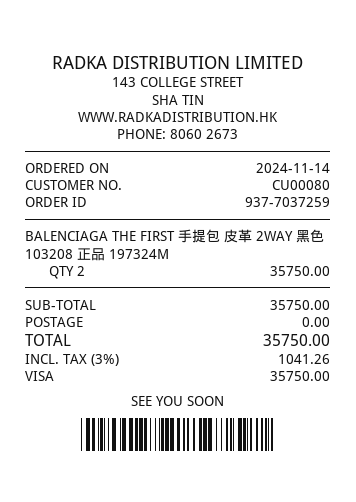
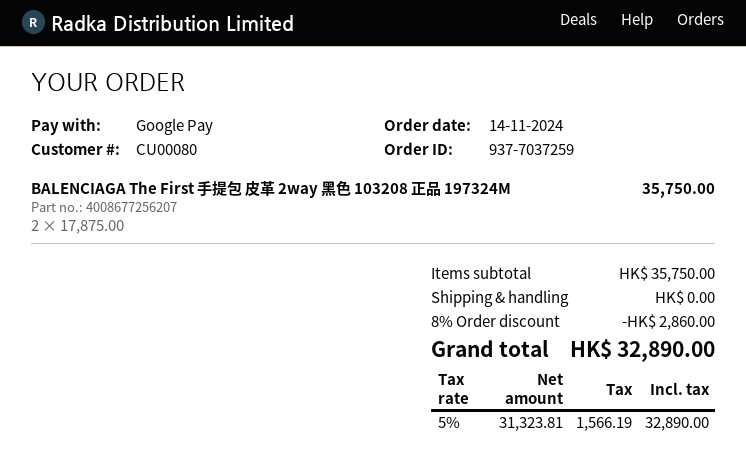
payment method: Visa -> Google Pay
discount: none -> 8% = 2860.00
tax: 3% = 1041.26 -> 5% = 1566.19
total: 35750.00 -> 32890.00

